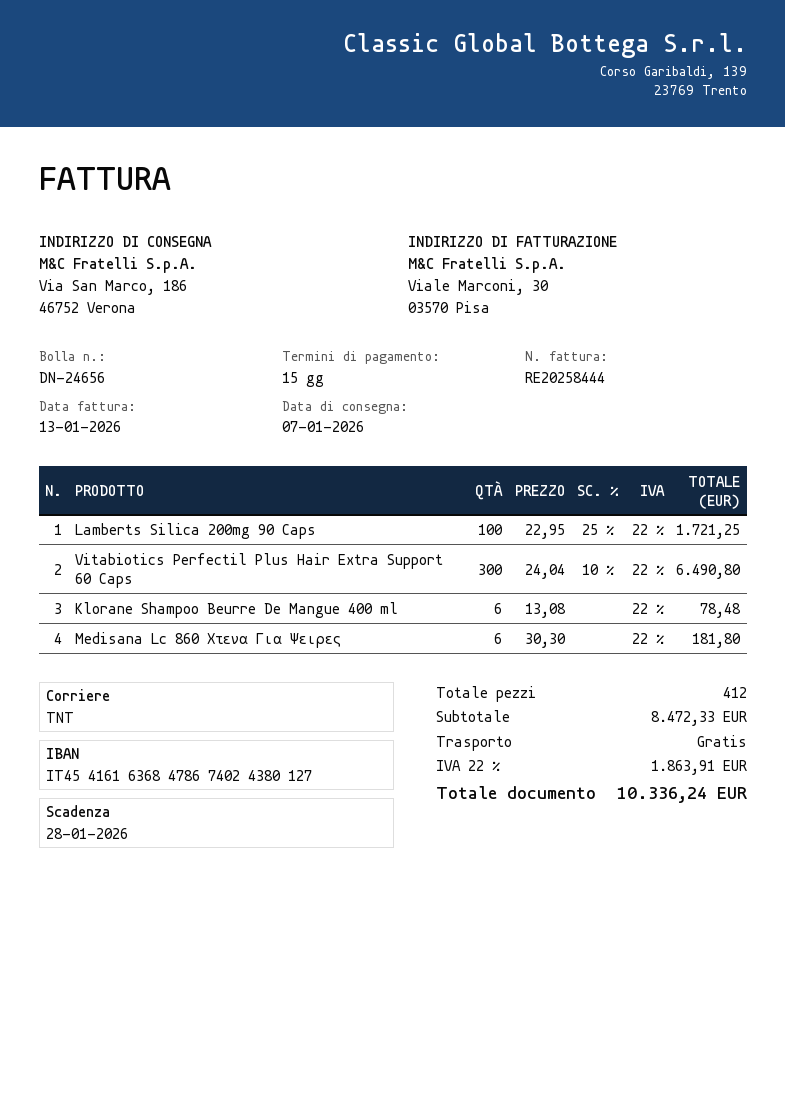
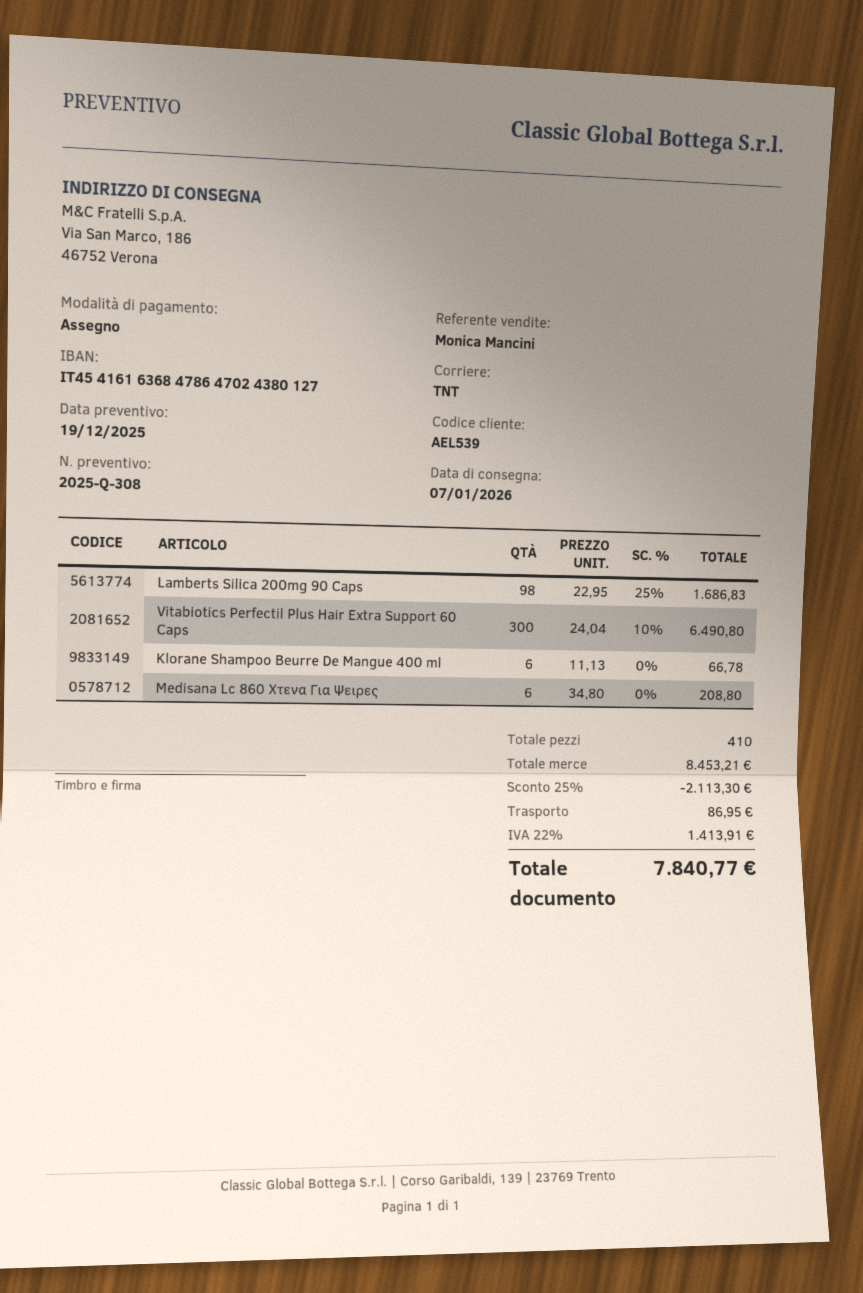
bank account: IT4541616368478674024380127 -> IT4541616368478647024380127
Lamberts Silica 200mg 90 Caps: 100 x 22.95 - 25% = 1721.25 -> 98 x 22.95 - 25% = 1686.83
Klorane Shampoo Beurre De Mangue 400 ml: 6 x 13.08 = 78.48 -> 6 x 11.13 = 66.78
Medisana Lc 860 Χτενα Για Ψειρες: 6 x 30.30 = 181.80 -> 6 x 34.80 = 208.80
total quantity: 412 -> 410
subtotal: 8472.33 -> 8453.21
discount: none -> 25% = 2113.30
shipping: 0.00 -> 86.95
tax: 22% = 1863.91 -> 22% = 1413.91
total: 10336.24 -> 7840.77

